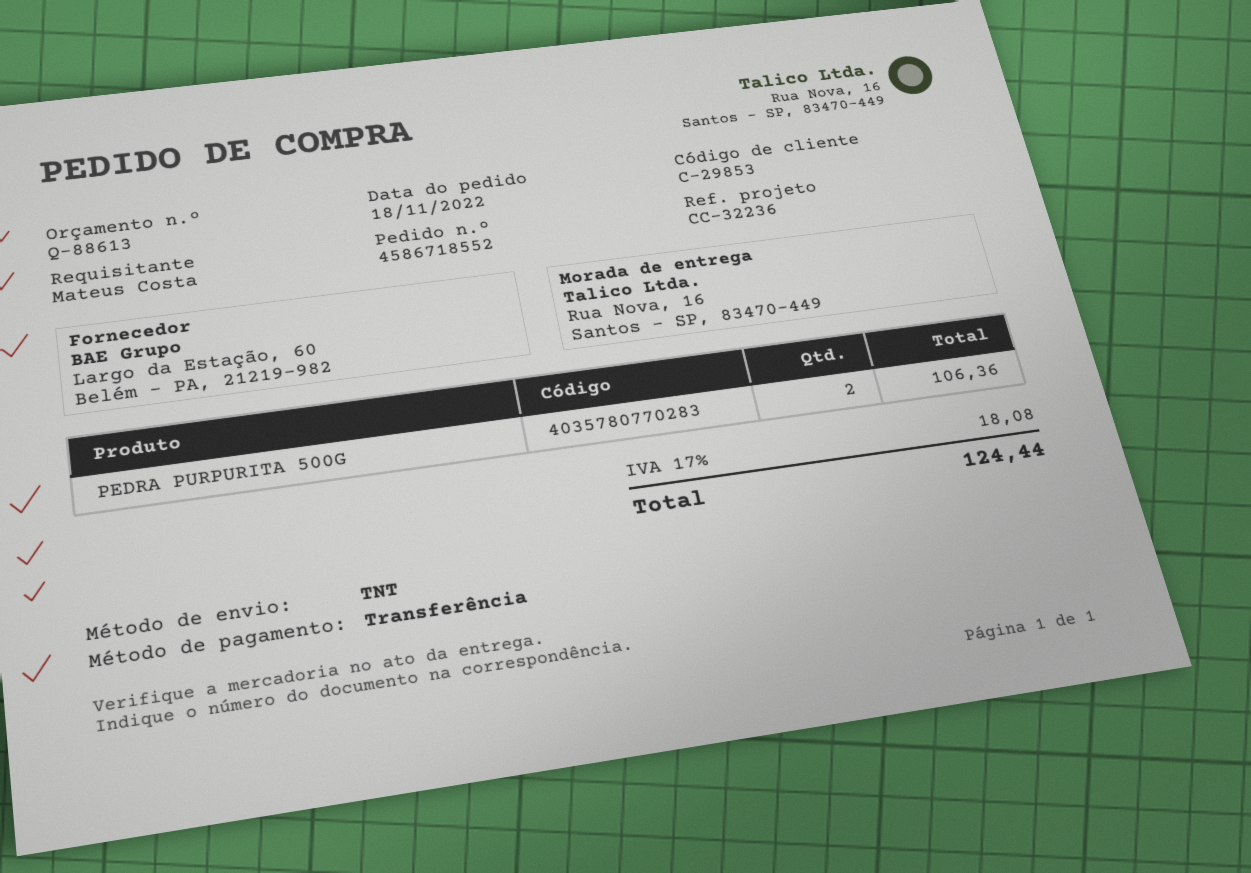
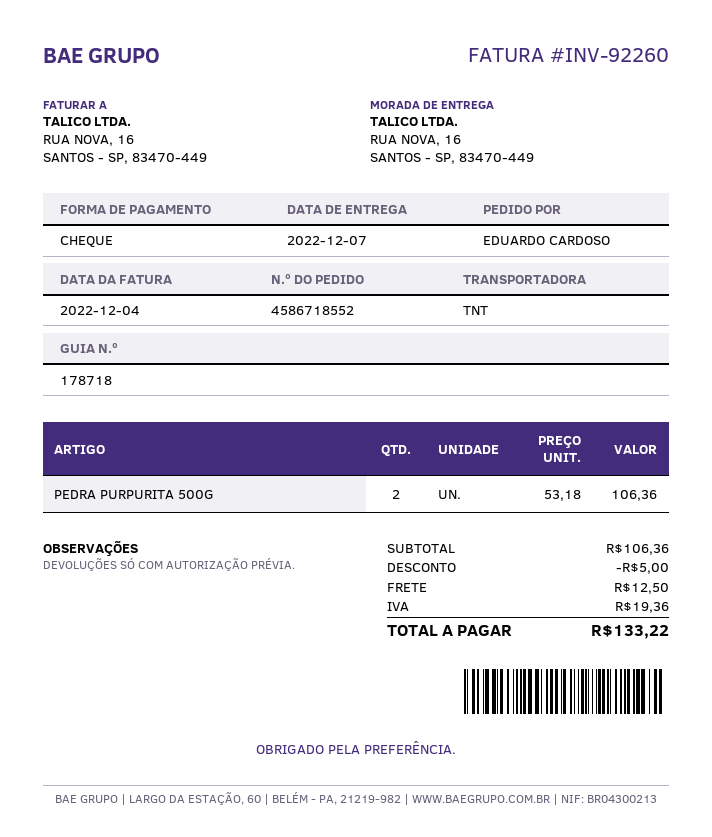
ordered by: Mateus Costa -> EDUARDO CARDOSO
payment method: bank transfer -> cheque
discount: none -> 5.00
shipping: none -> 12.50
tax: 18.08 -> 19.36
total: 124.44 -> 133.22

